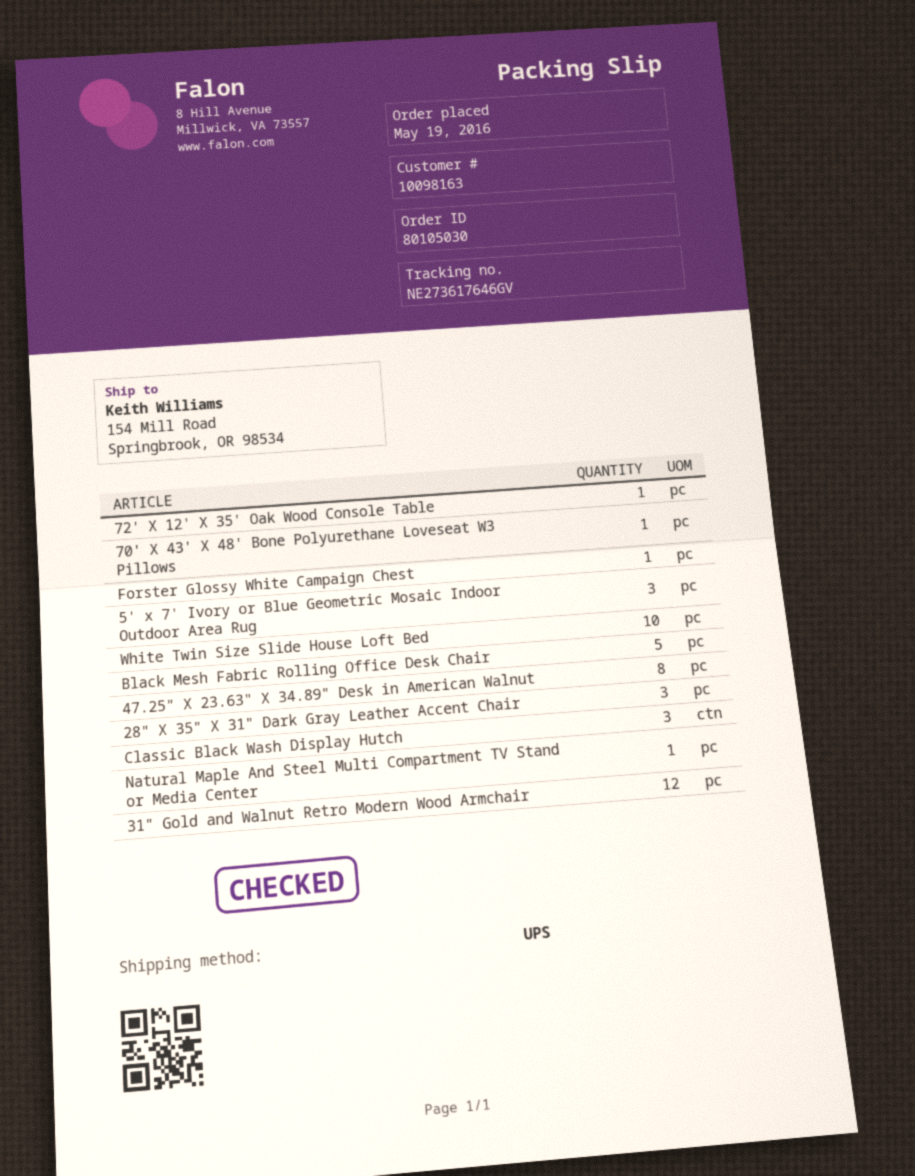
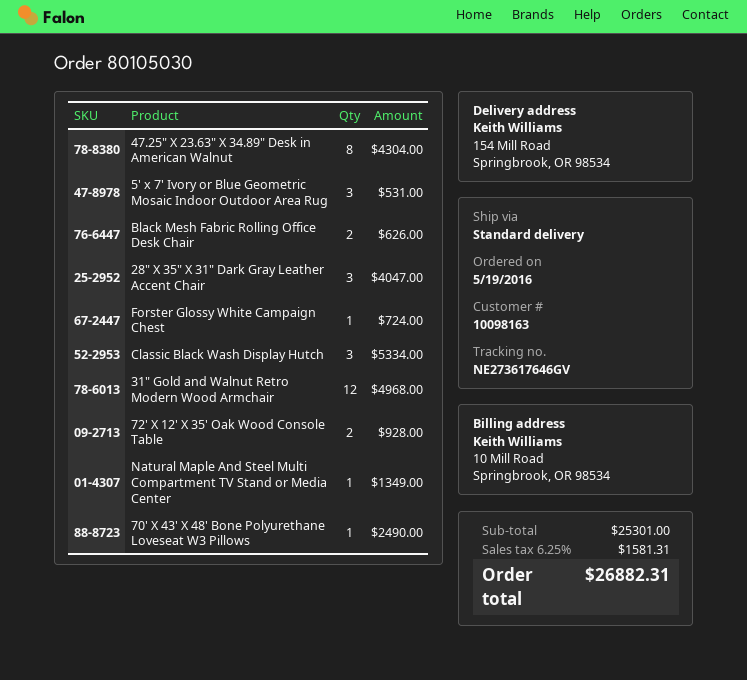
shipping method: UPS -> standard
72' X 12' X 35' Oak Wood Console Table: 1 -> 2
White Twin Size Slide House Loft Bed: 10 -> none
Black Mesh Fabric Rolling Office Desk Chair: 5 -> 2

